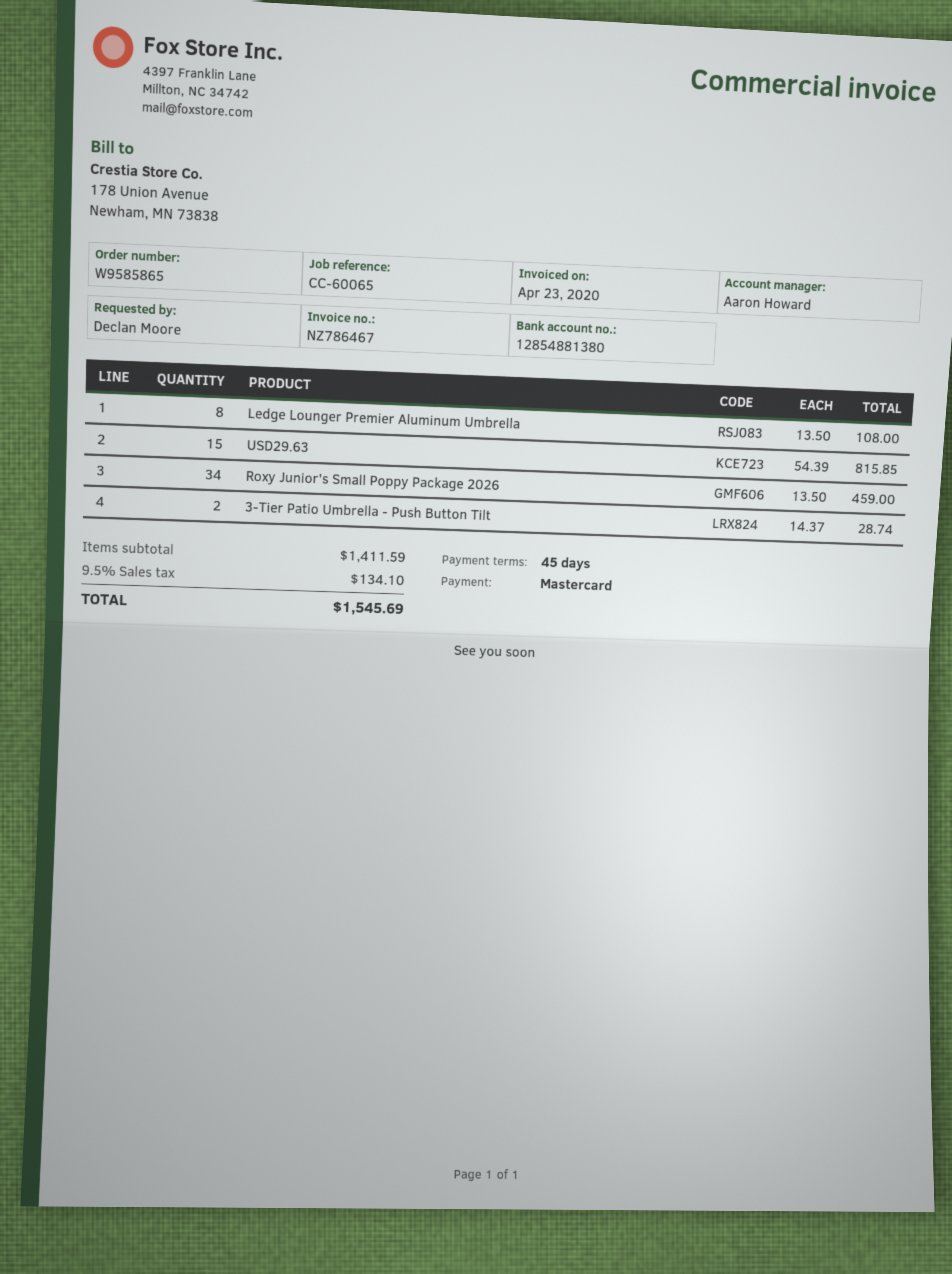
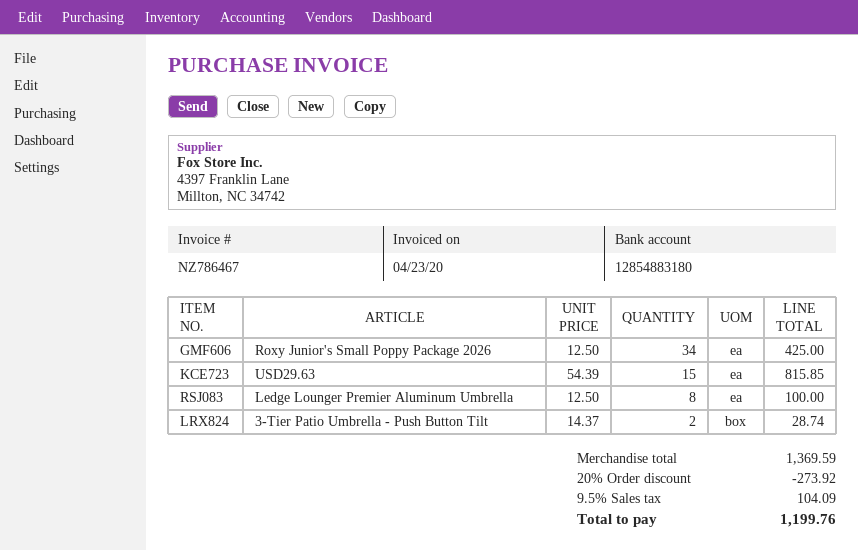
bank account: 12854881380 -> 12854883180
Ledge Lounger Premier Aluminum Umbrella: 8 x 13.50 = 108.00 -> 8 x 12.50 = 100.00
Roxy Junior's Small Poppy Package 2026: 34 x 13.50 = 459.00 -> 34 x 12.50 = 425.00
subtotal: 1411.59 -> 1369.59
discount: none -> 20% = 273.92
tax: 9.5% = 134.10 -> 9.5% = 104.09
total: 1545.69 -> 1199.76

